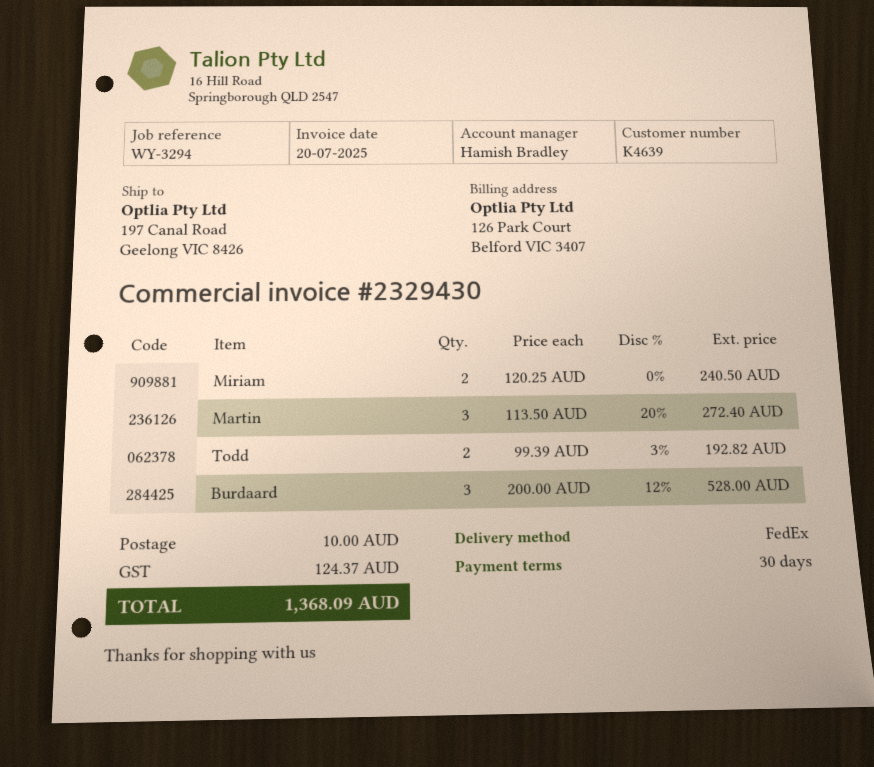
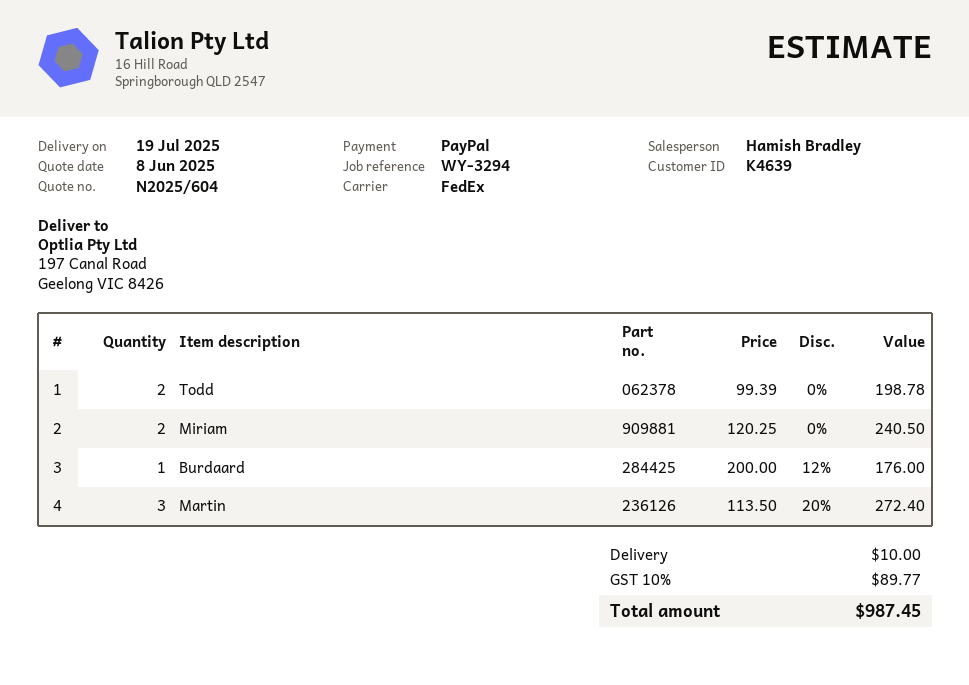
Todd: 2 x 99.39 - 3% = 192.82 -> 2 x 99.39 = 198.78
Burdaard: 3 x 200.00 - 12% = 528.00 -> 1 x 200.00 - 12% = 176.00
tax: 124.37 -> 89.77
total: 1368.09 -> 987.45

